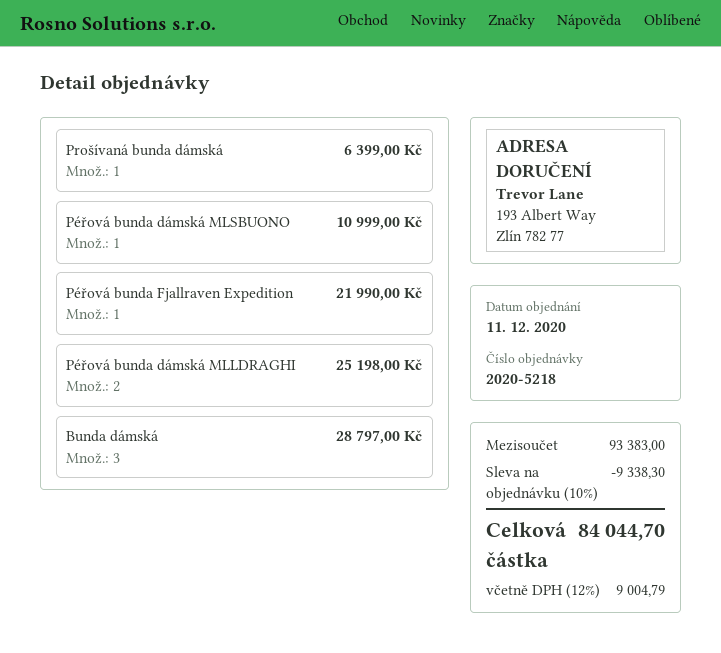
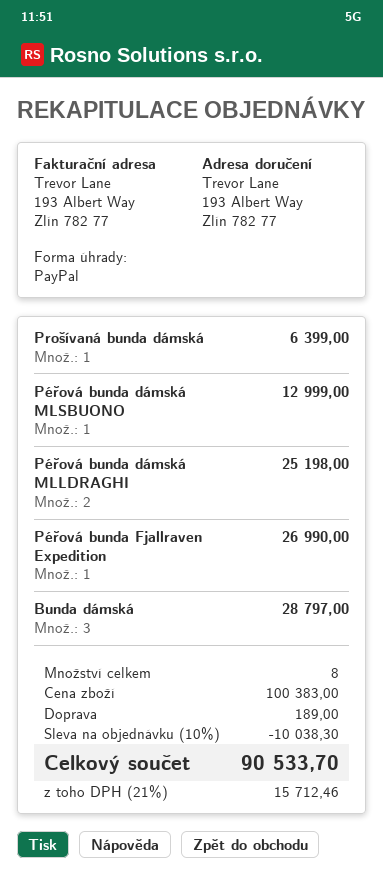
Péřová bunda dámská MLSBUONO: 1 for 10999.00 -> 1 for 12999.00
Péřová bunda Fjallraven Expedition: 1 for 21990.00 -> 1 for 26990.00
subtotal: 93383.00 -> 100383.00
discount: 10% = 9338.30 -> 10% = 10038.30
shipping: none -> 189.00
tax: 12% = 9004.79 -> 21% = 15712.46
total: 84044.70 -> 90533.70

